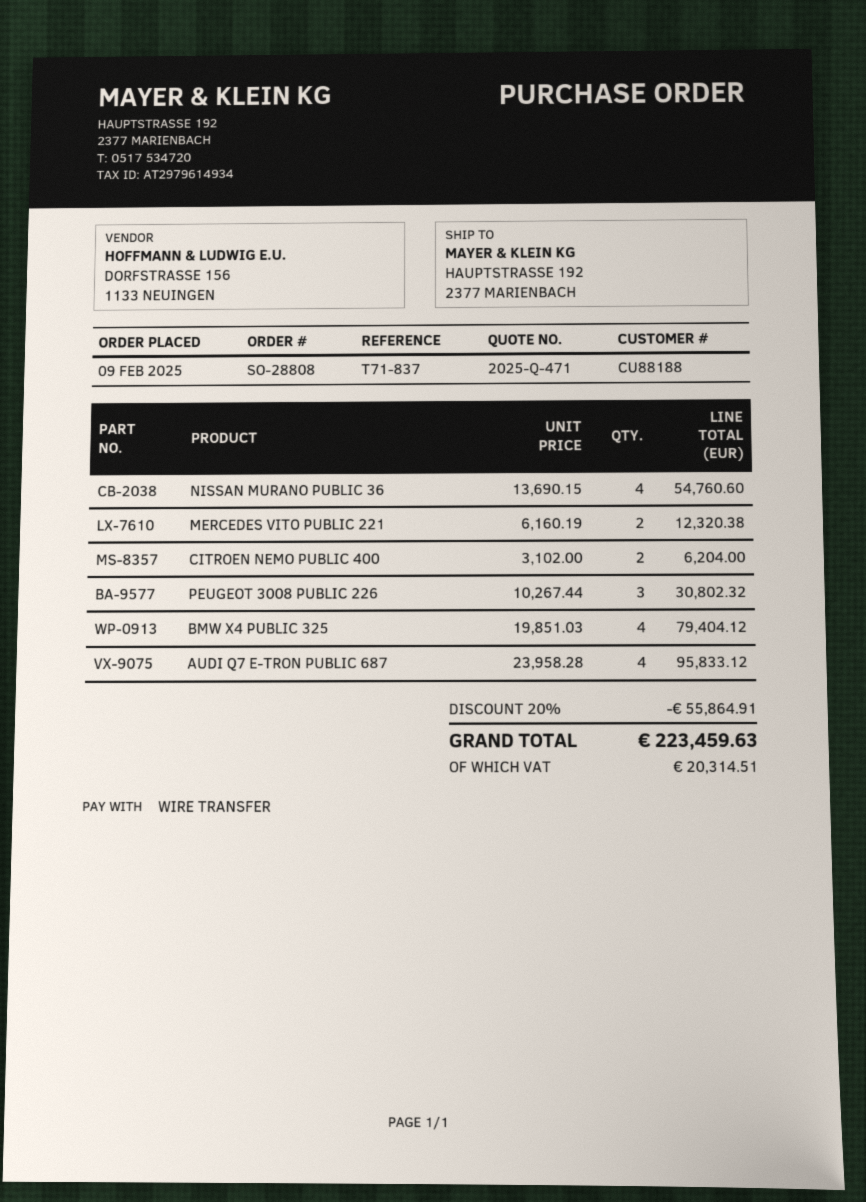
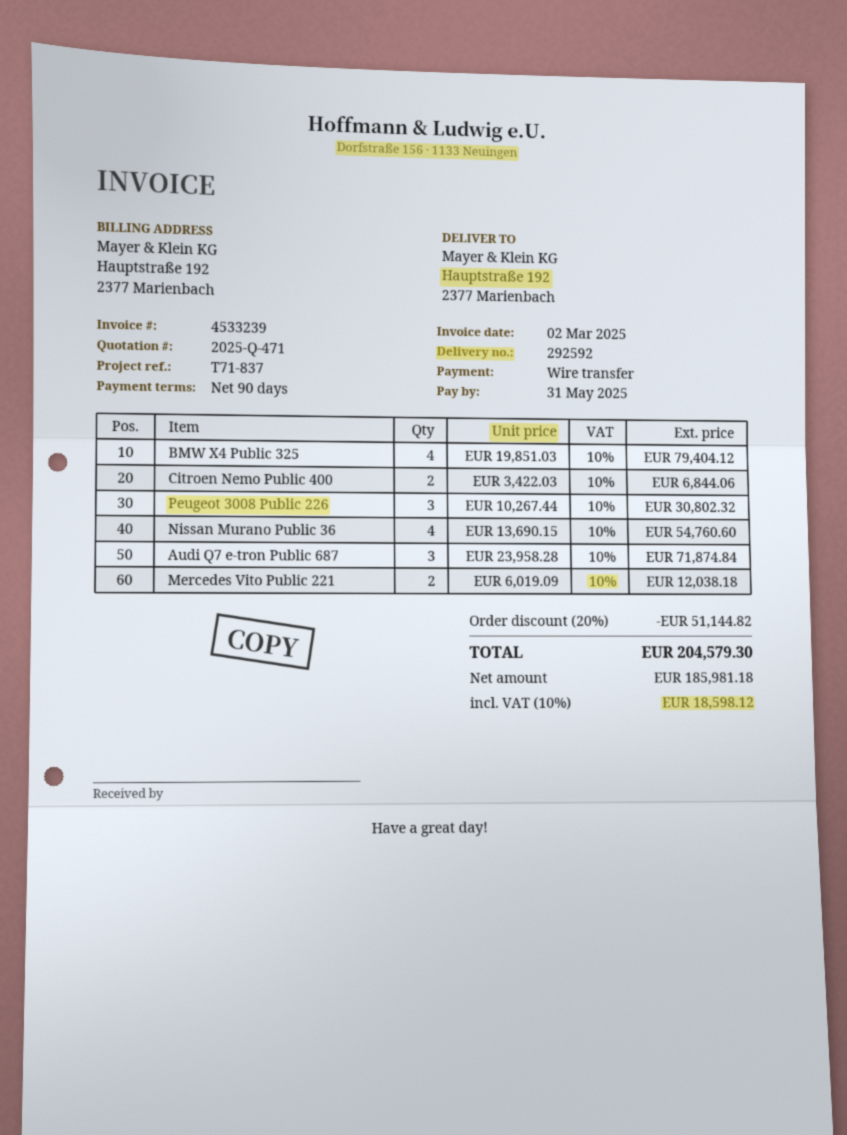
MERCEDES VITO PUBLIC 221: 2 x 6160.19 = 12320.38 -> 2 x 6019.09 = 12038.18
CITROEN NEMO PUBLIC 400: 2 x 3102.00 = 6204.00 -> 2 x 3422.03 = 6844.06
AUDI Q7 E-TRON PUBLIC 687: 4 x 23958.28 = 95833.12 -> 3 x 23958.28 = 71874.84
discount: 20% = 55864.91 -> 20% = 51144.82
tax: 20314.51 -> 18598.12
total: 223459.63 -> 204579.30

